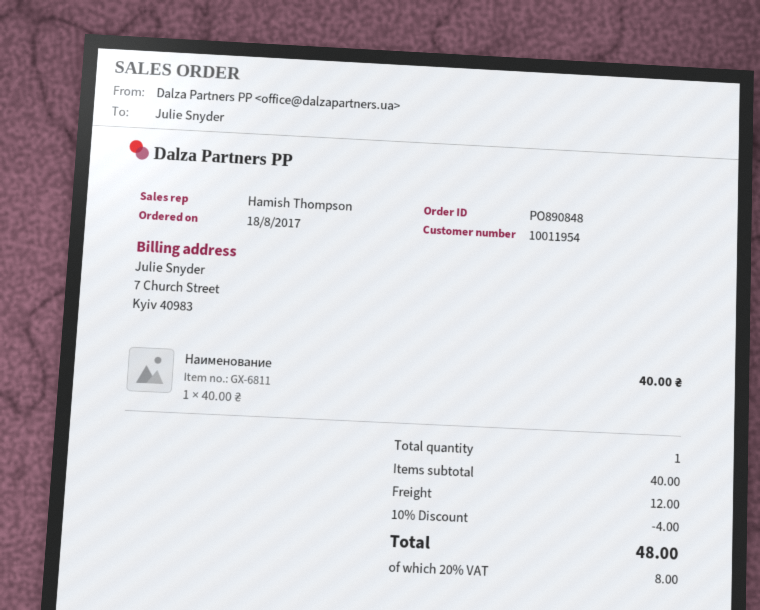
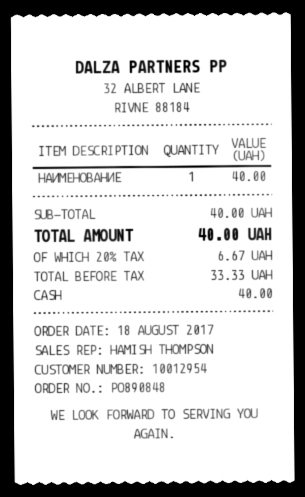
customer number: 10011954 -> 10012954
discount: 10% = 4.00 -> none
shipping: 12.00 -> none
tax: 20% = 8.00 -> 20% = 6.67
total: 48.00 -> 40.00

